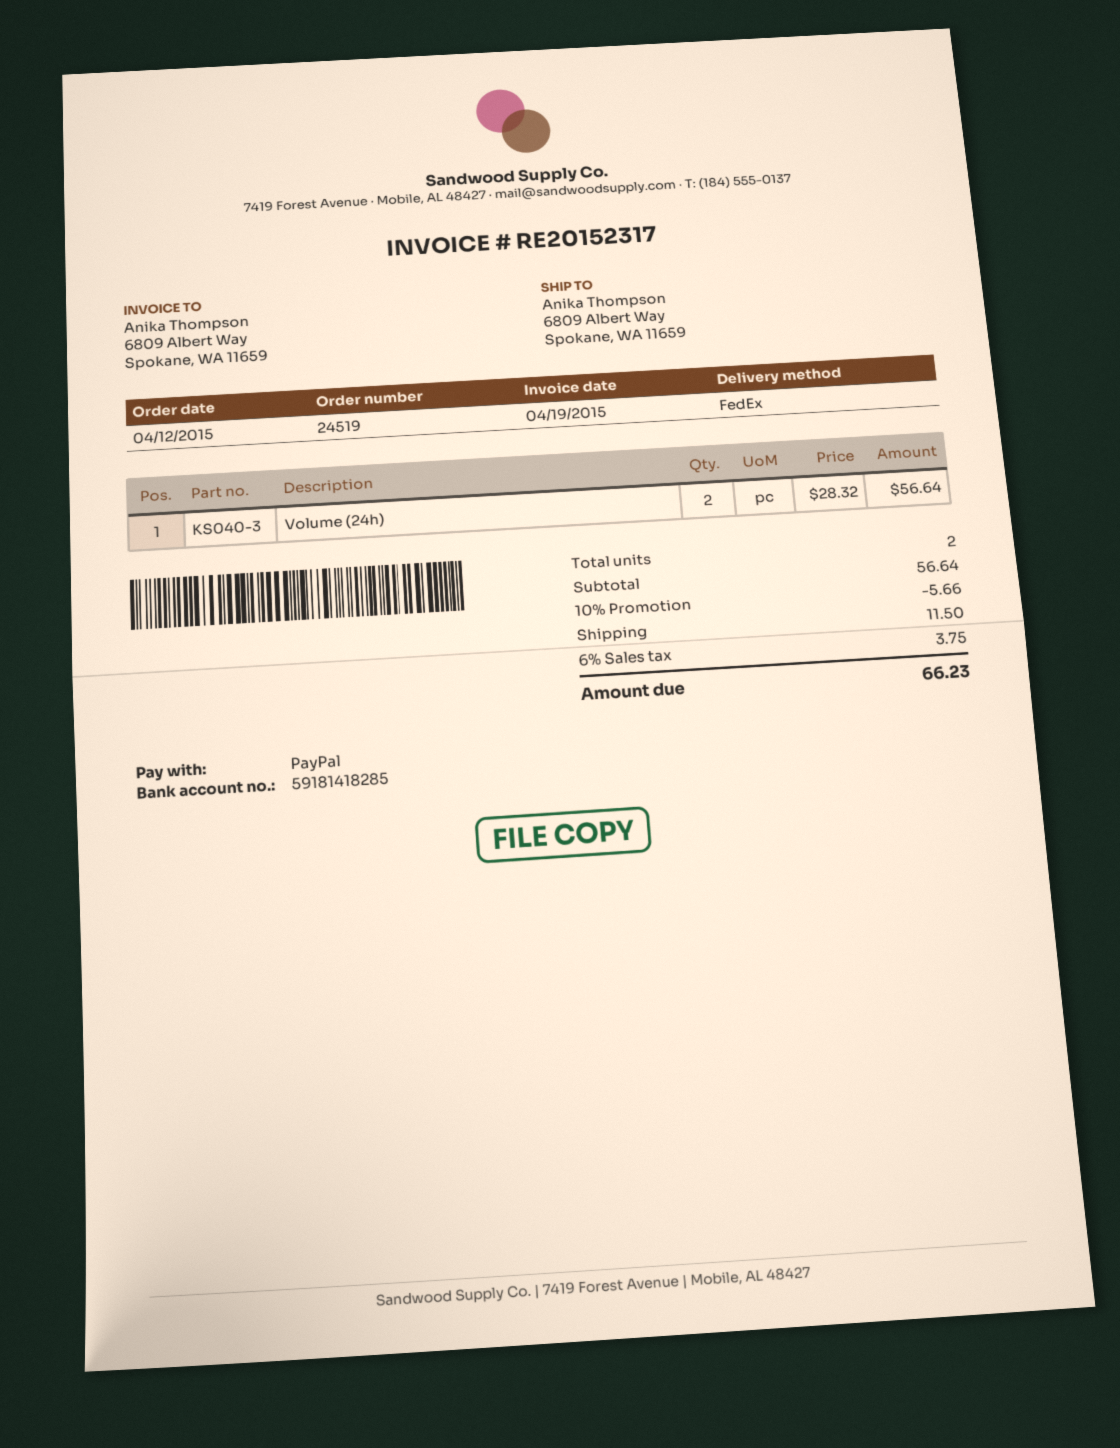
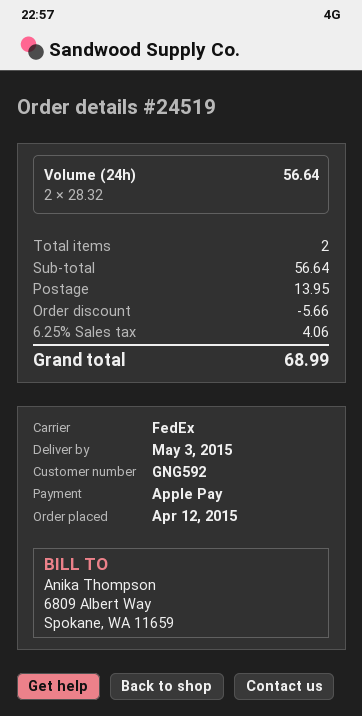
payment method: PayPal -> Apple Pay
shipping: 11.50 -> 13.95
tax: 6% = 3.75 -> 6.25% = 4.06
total: 66.23 -> 68.99

